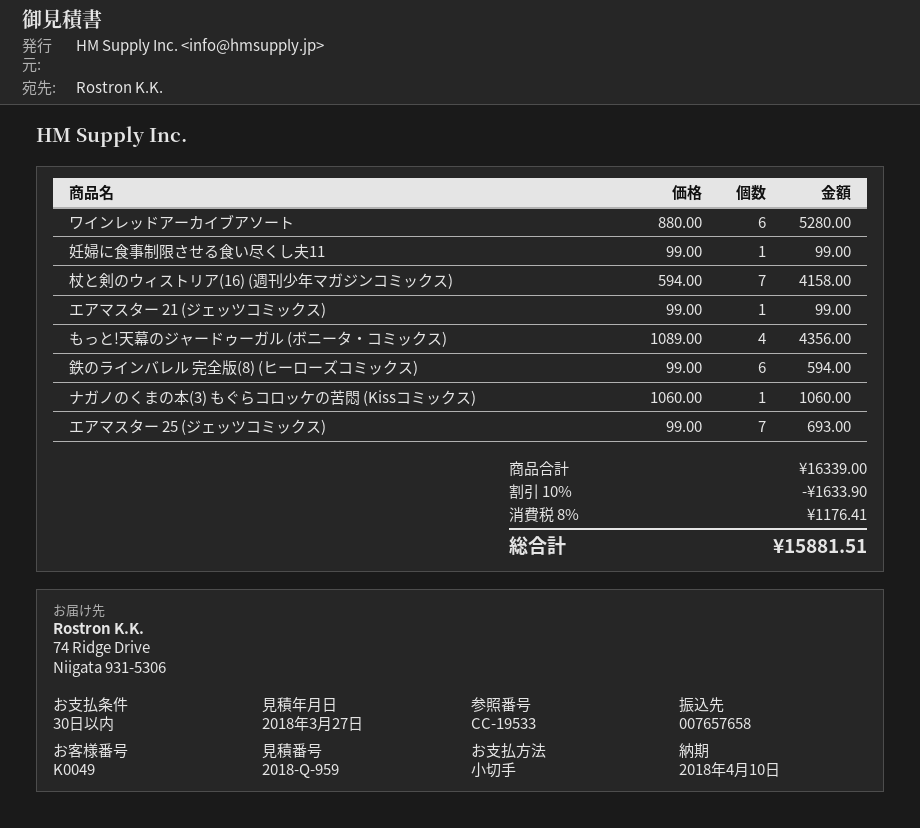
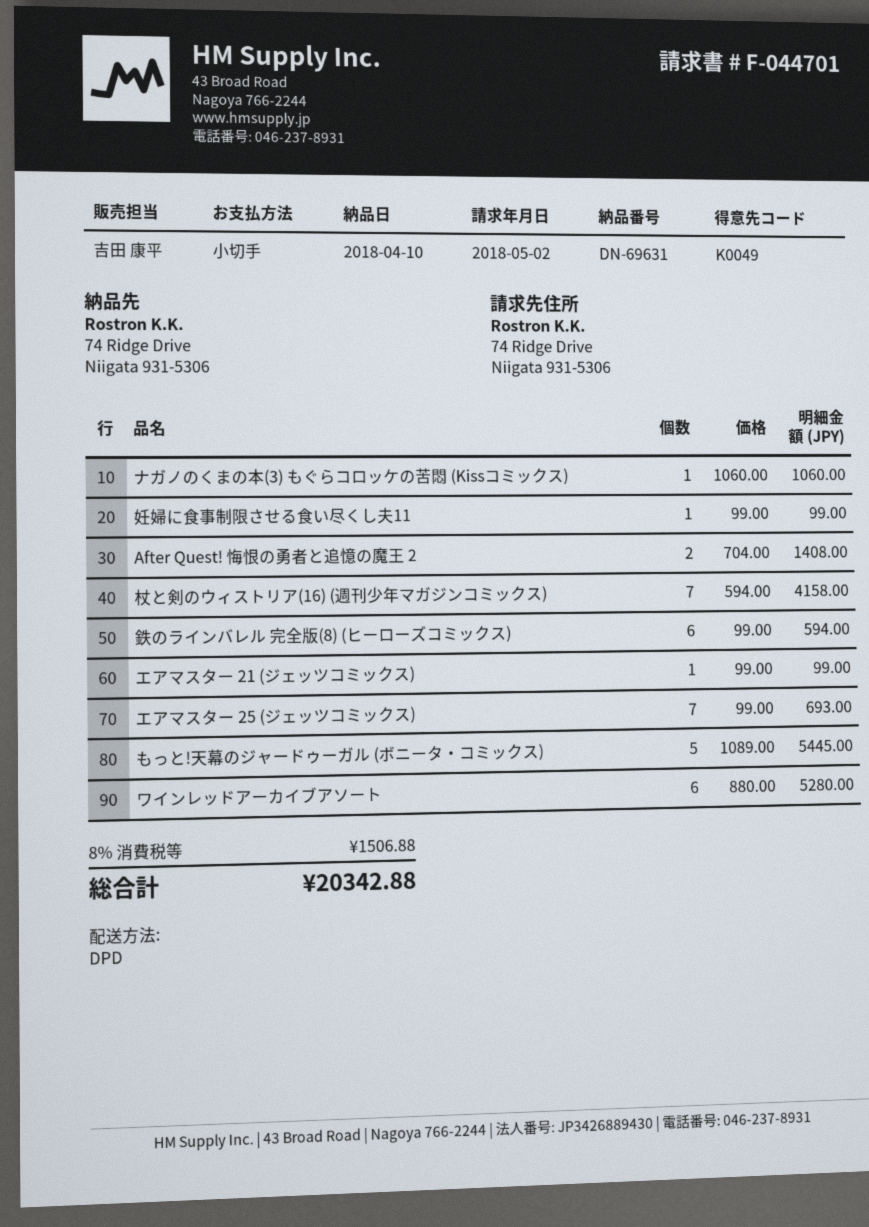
もっと!天幕のジャードゥーガル (ボニータ・コミックス): 4 x 1089.00 = 4356.00 -> 5 x 1089.00 = 5445.00
After Quest! 悔恨の勇者と追憶の魔王 2: none -> 2 x 704.00 = 1408.00
discount: 10% = 1633.90 -> none
tax: 8% = 1176.41 -> 8% = 1506.88
total: 15881.51 -> 20342.88

